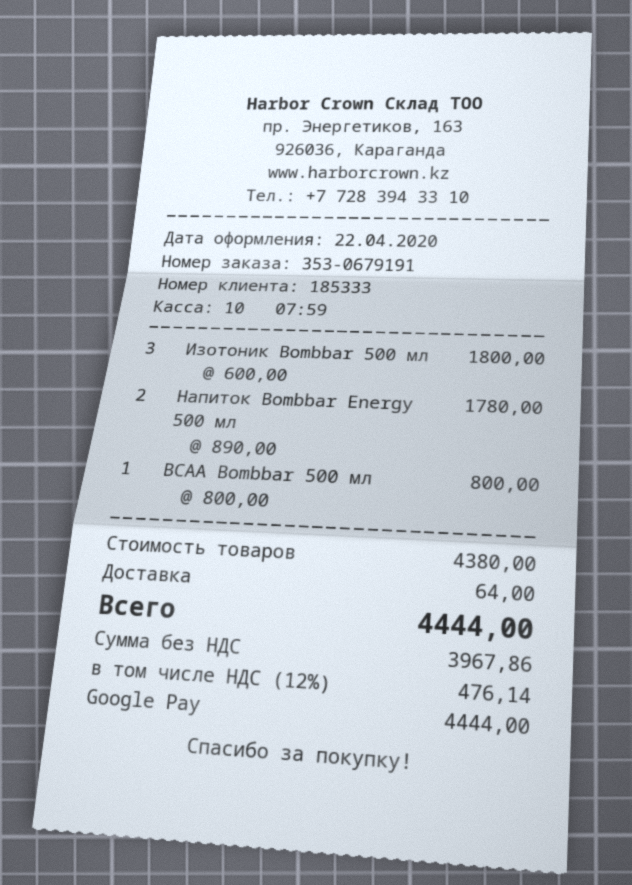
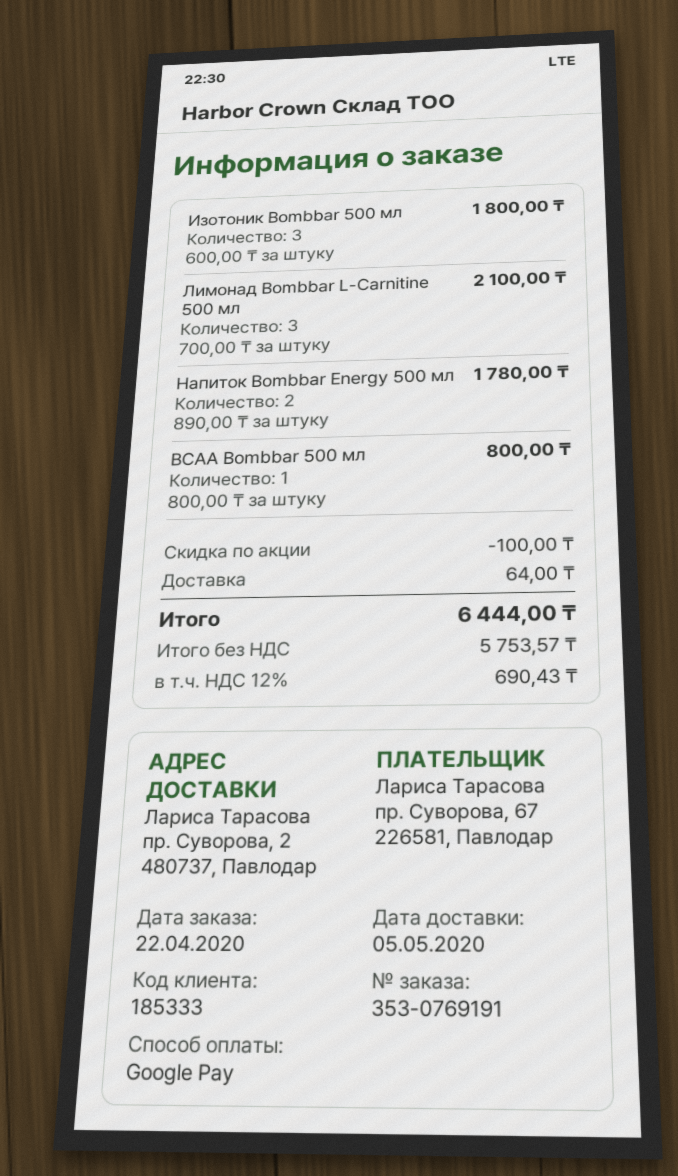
order number: 353-0679191 -> 353-0769191
Лимонад Bombbar L-Carnitine 500 мл: none -> 3 x 700.00 = 2100.00
discount: none -> 100.00
net: 3967.86 -> 5753.57
tax: 12% = 476.14 -> 12% = 690.43
total: 4444.00 -> 6444.00

